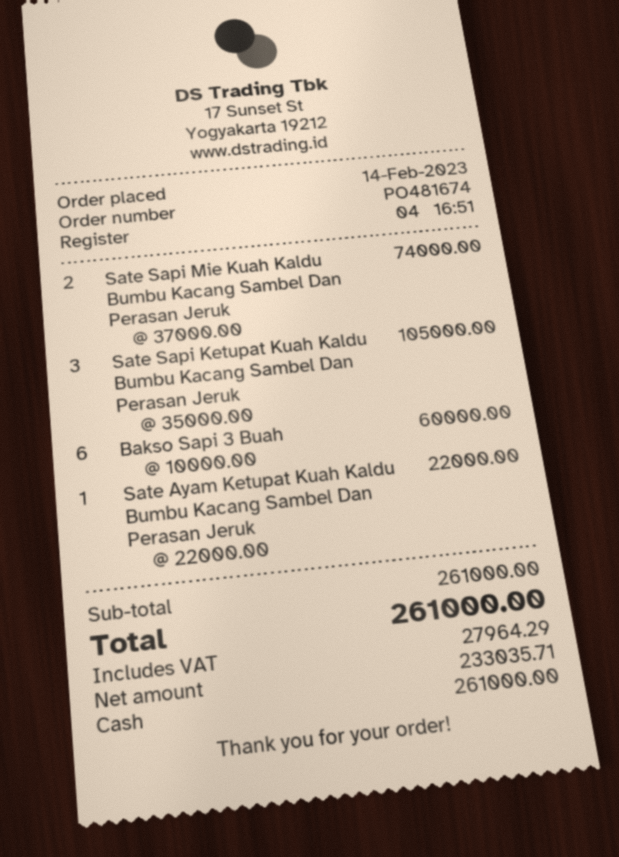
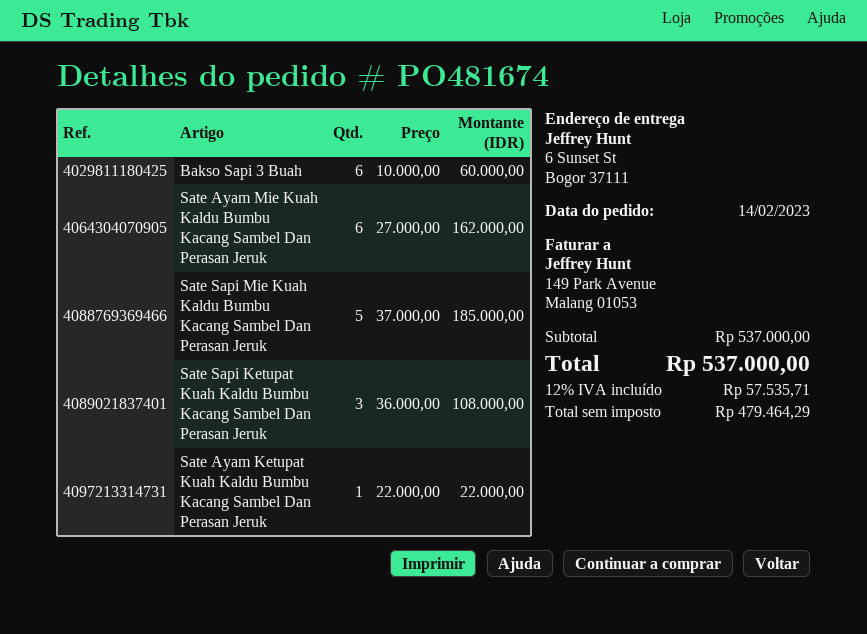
Sate Sapi Mie Kuah Kaldu Bumbu Kacang Sambel Dan Perasan Jeruk: 2 x 37000.00 = 74000.00 -> 5 x 37000.00 = 185000.00
Sate Sapi Ketupat Kuah Kaldu Bumbu Kacang Sambel Dan Perasan Jeruk: 3 x 35000.00 = 105000.00 -> 3 x 36000.00 = 108000.00
Sate Ayam Mie Kuah Kaldu Bumbu Kacang Sambel Dan Perasan Jeruk: none -> 6 x 27000.00 = 162000.00
subtotal: 261000.00 -> 537000.00
net: 233035.71 -> 479464.29
tax: 27964.29 -> 57535.71
total: 261000.00 -> 537000.00

